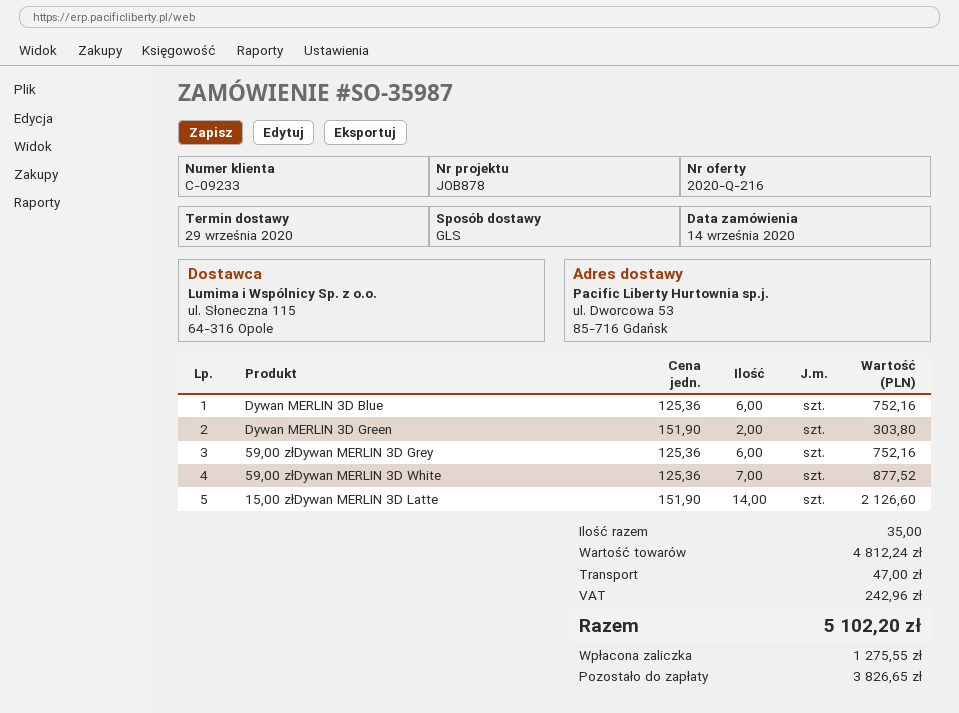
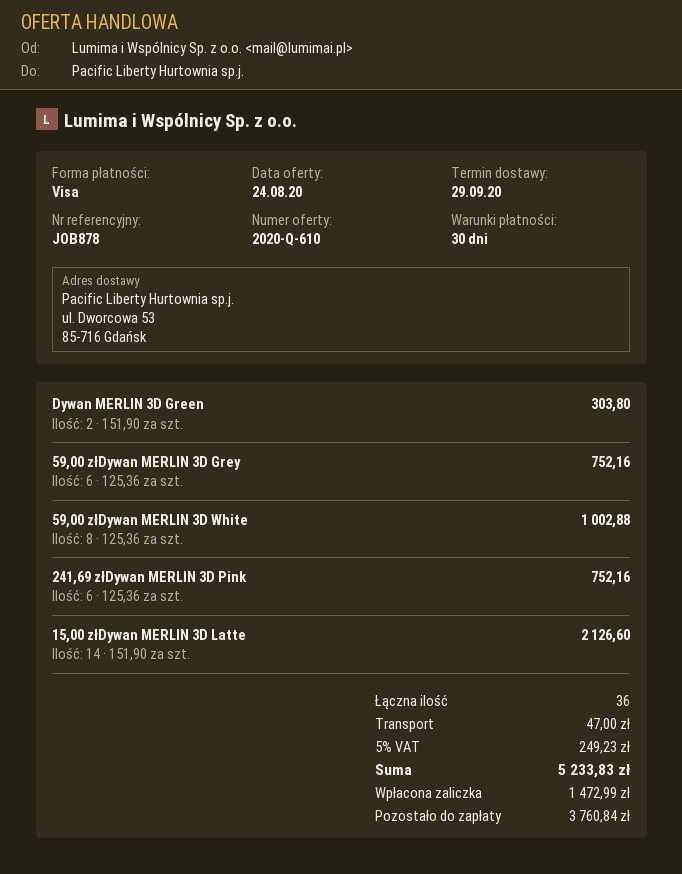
quote number: 2020-Q-216 -> 2020-Q-610
Dywan MERLIN 3D Blue: 6 x 125.36 = 752.16 -> none
59,00 złDywan MERLIN 3D White: 7 x 125.36 = 877.52 -> 8 x 125.36 = 1002.88
241,69 złDywan MERLIN 3D Pink: none -> 6 x 125.36 = 752.16
total quantity: 35 -> 36
tax: 242.96 -> 249.23
total: 5102.20 -> 5233.83
deposit: 1275.55 -> 1472.99
balance: 3826.65 -> 3760.84

